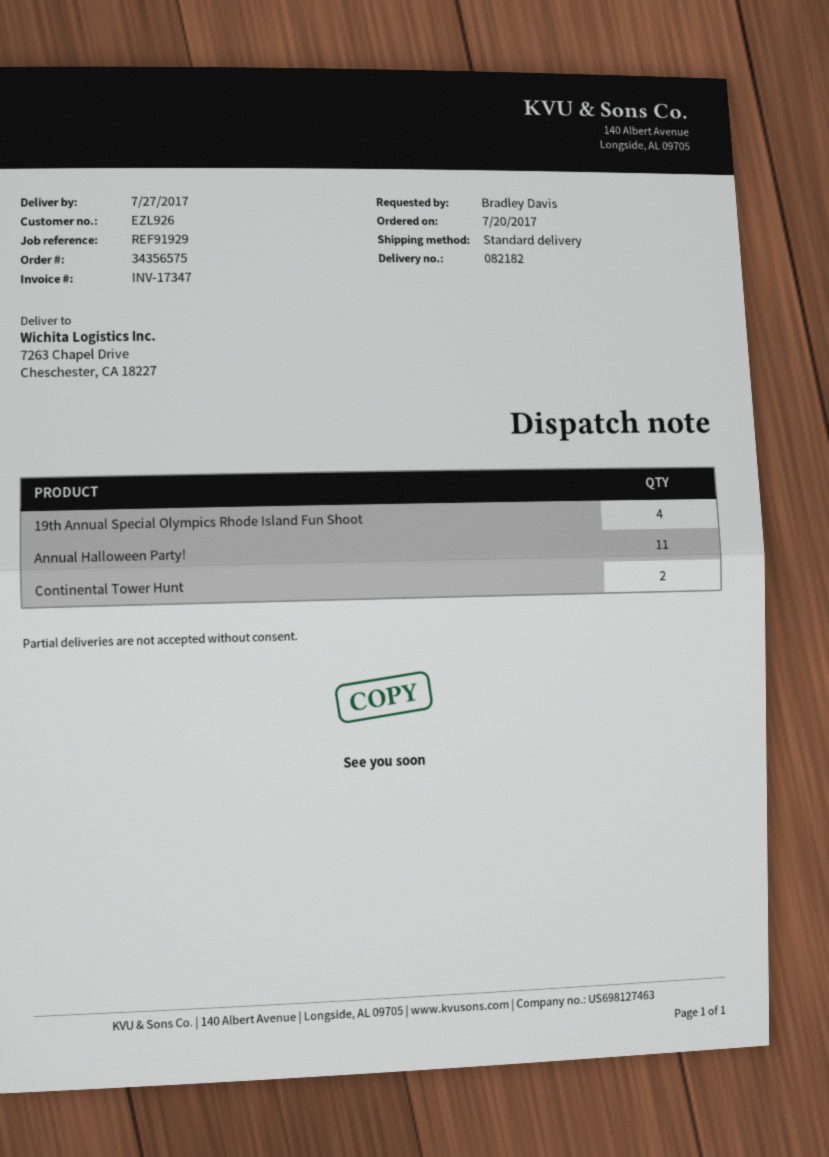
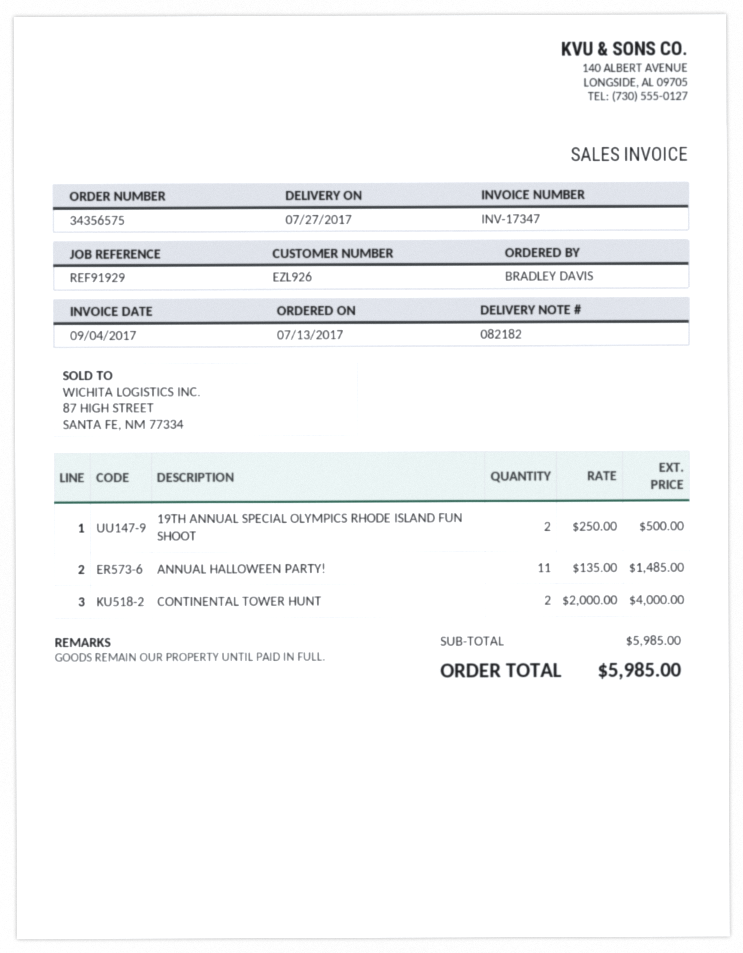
order date: 2017-07-20 -> 2017-07-13
19th Annual Special Olympics Rhode Island Fun Shoot: 4 -> 2

